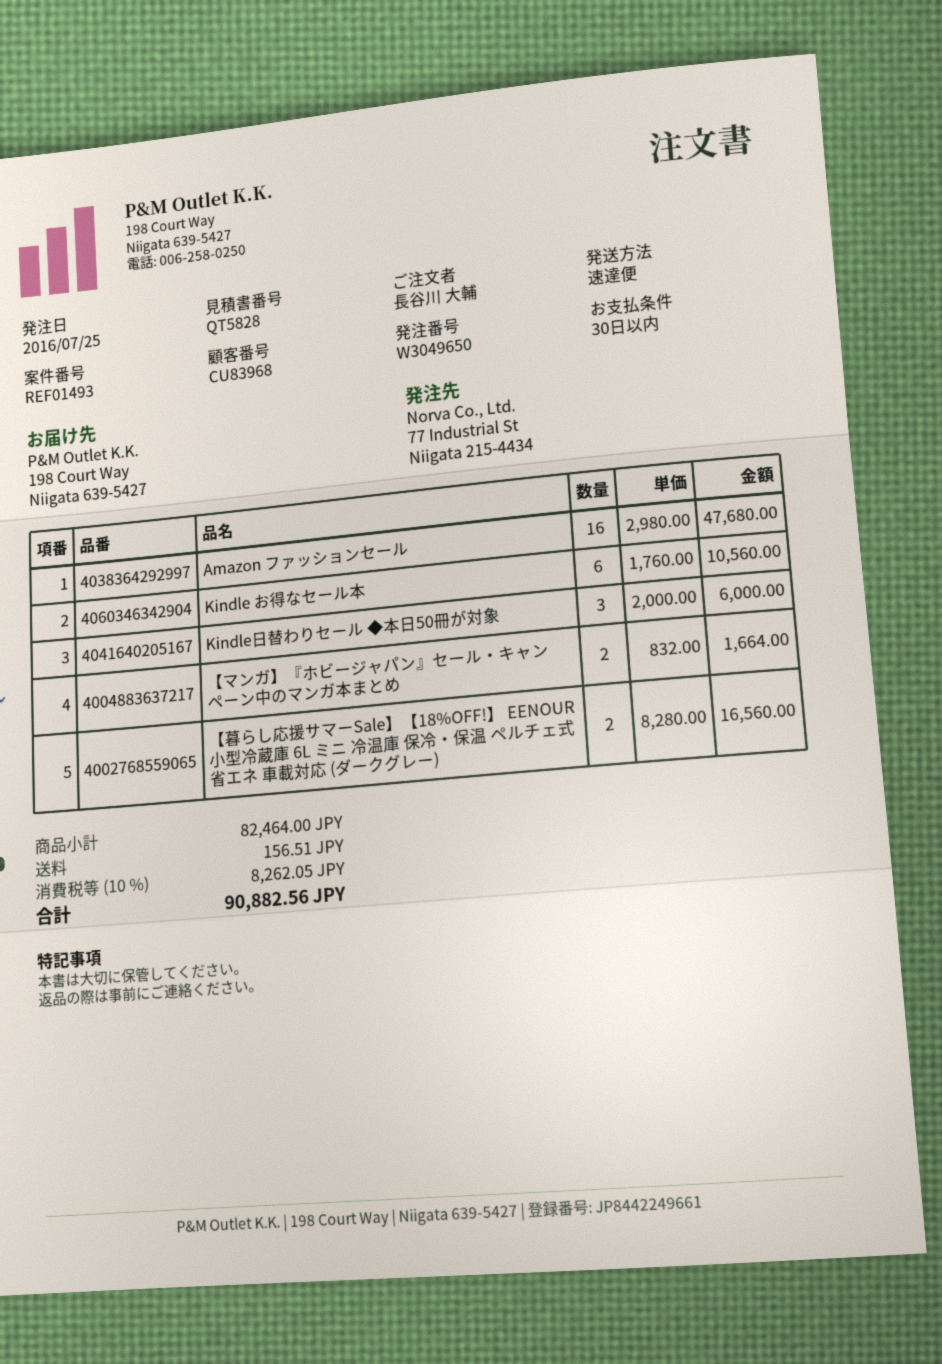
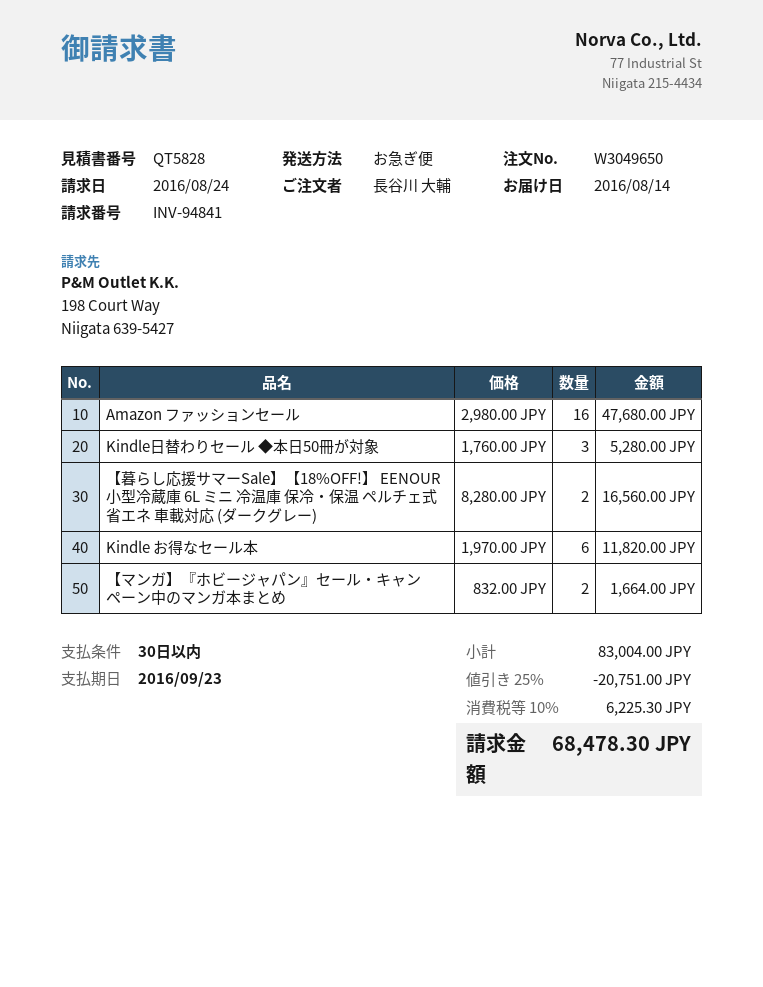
Kindle お得なセール本: 6 x 1760.00 = 10560.00 -> 6 x 1970.00 = 11820.00
Kindle日替わりセール ◆本日50冊が対象: 3 x 2000.00 = 6000.00 -> 3 x 1760.00 = 5280.00
subtotal: 82464.00 -> 83004.00
discount: none -> 25% = 20751.00
shipping: 156.51 -> none
tax: 10% = 8262.05 -> 10% = 6225.30
total: 90882.56 -> 68478.30

